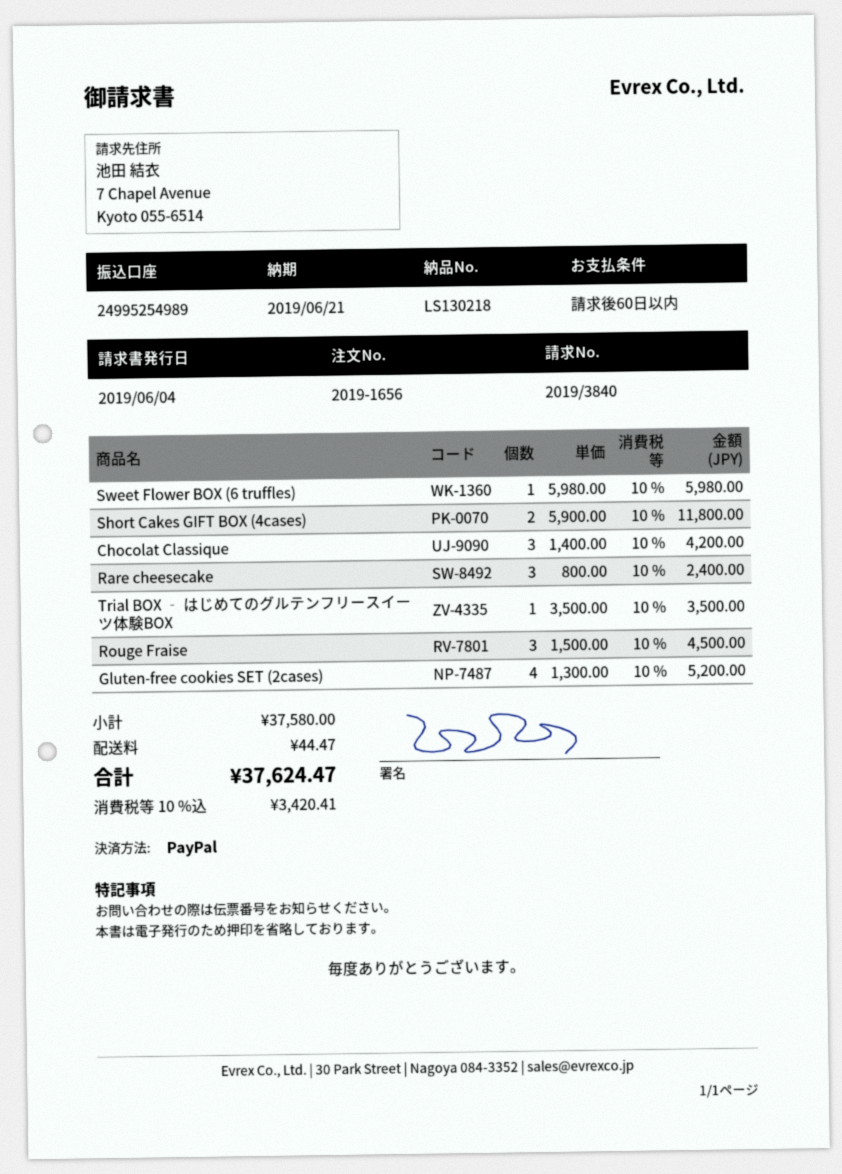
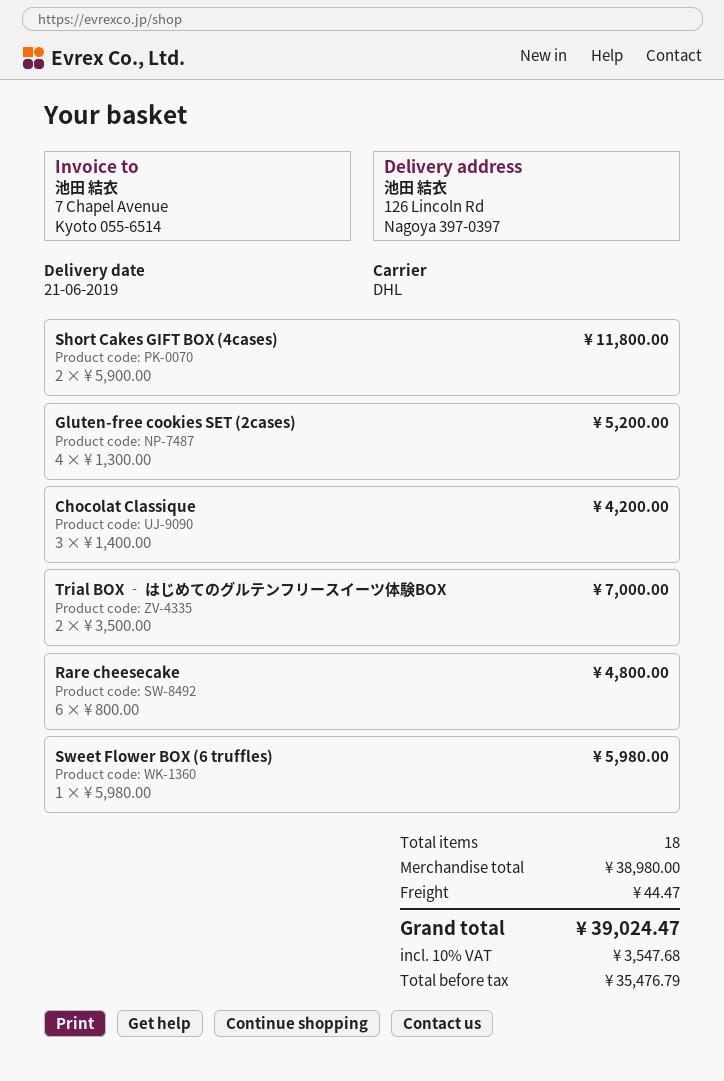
Rare cheesecake: 3 x 800.00 = 2400.00 -> 6 x 800.00 = 4800.00
Trial BOX ‐ はじめてのグルテンフリースイーツ体験BOX: 1 x 3500.00 = 3500.00 -> 2 x 3500.00 = 7000.00
Rouge Fraise: 3 x 1500.00 = 4500.00 -> none
subtotal: 37580.00 -> 38980.00
tax: 10% = 3420.41 -> 10% = 3547.68
total: 37624.47 -> 39024.47

